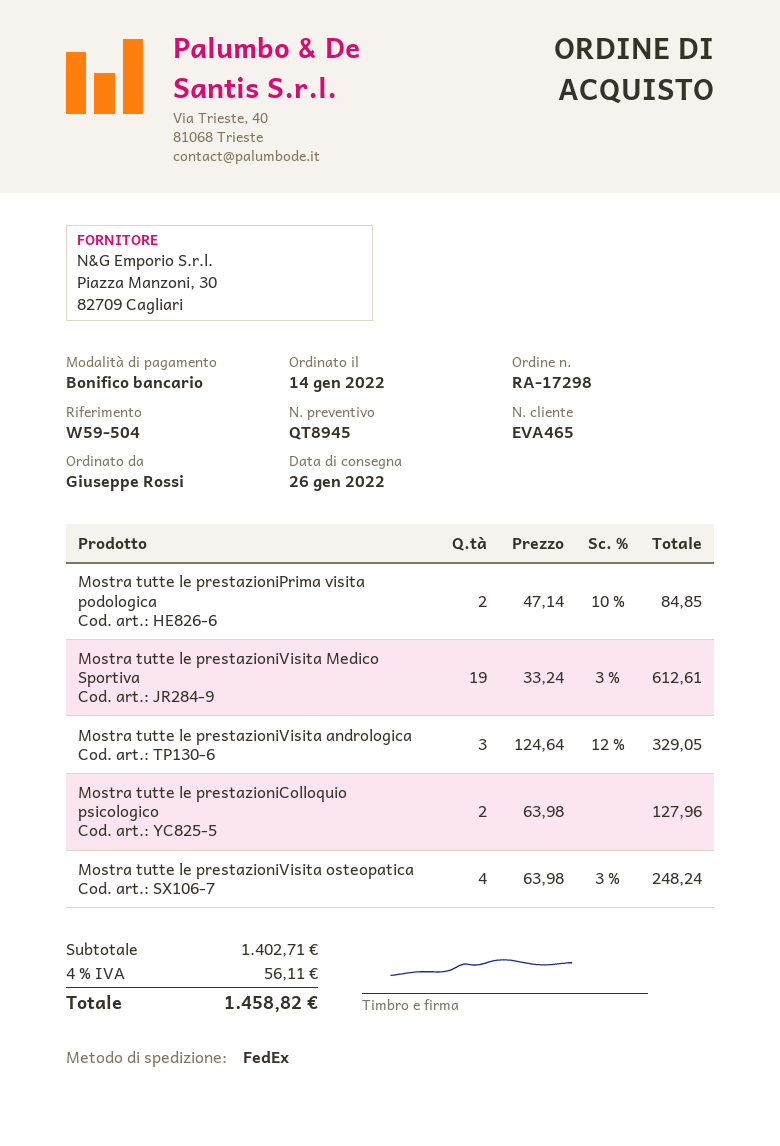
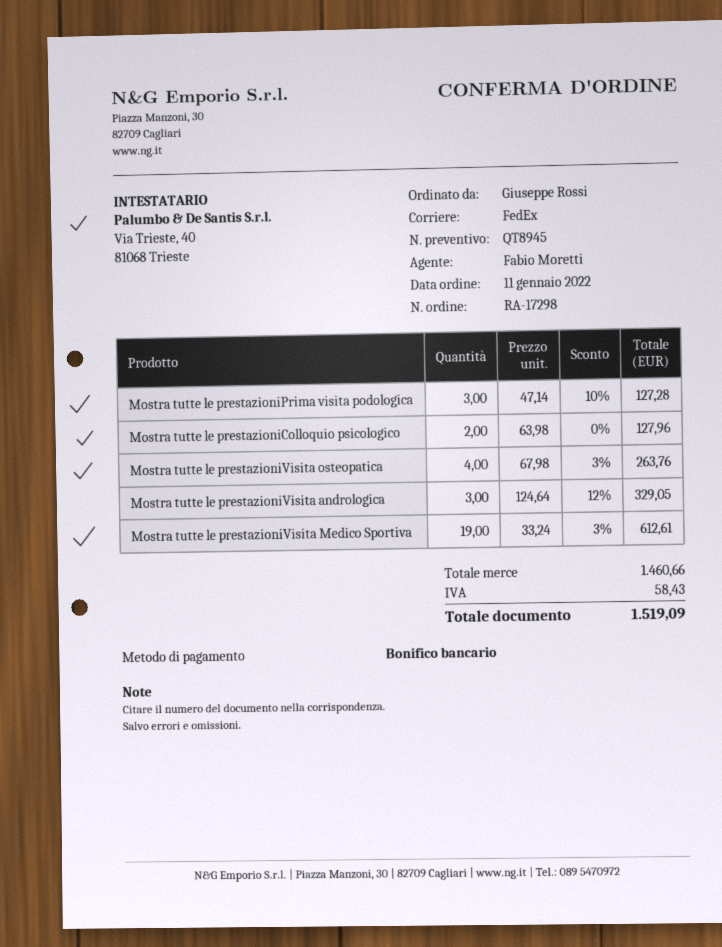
order date: 2022-01-14 -> 2022-01-11
Mostra tutte le prestazioniPrima visita podologica: 2 x 47.14 - 10% = 84.85 -> 3 x 47.14 - 10% = 127.28
Mostra tutte le prestazioniVisita osteopatica: 4 x 63.98 - 3% = 248.24 -> 4 x 67.98 - 3% = 263.76
subtotal: 1402.71 -> 1460.66
tax: 56.11 -> 58.43
total: 1458.82 -> 1519.09

